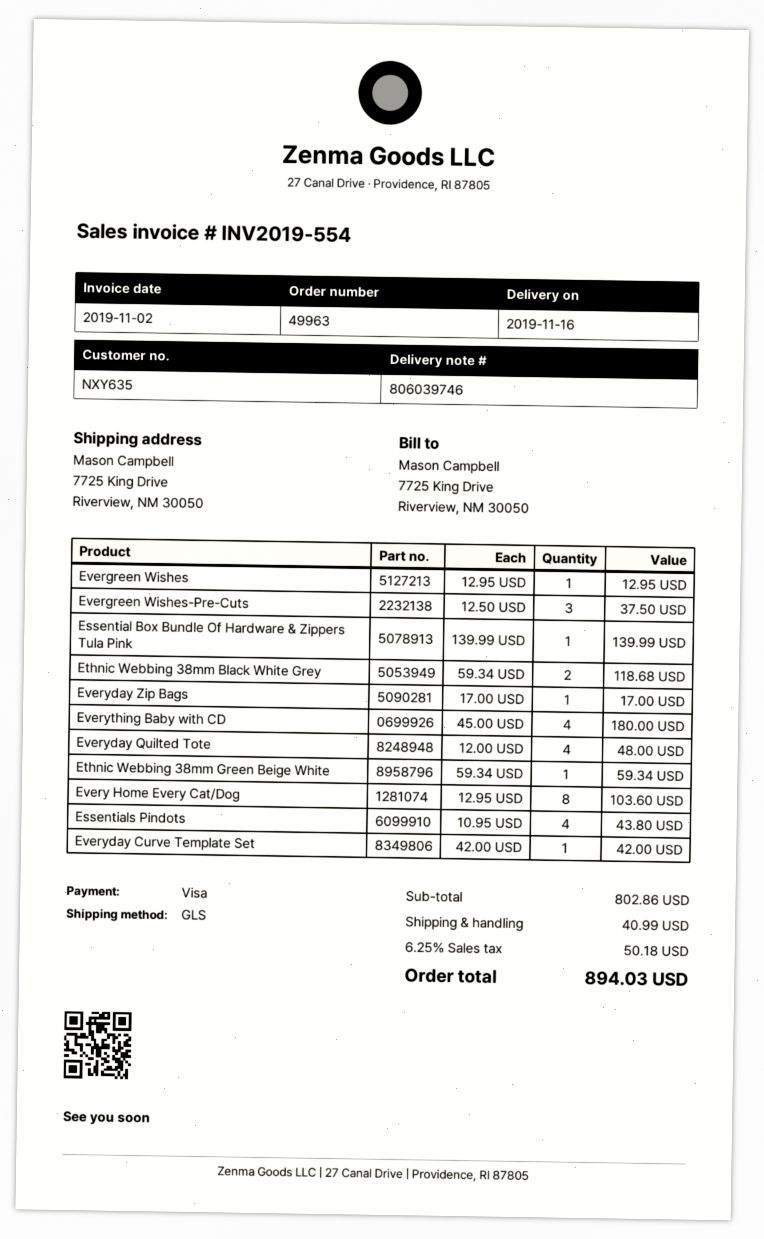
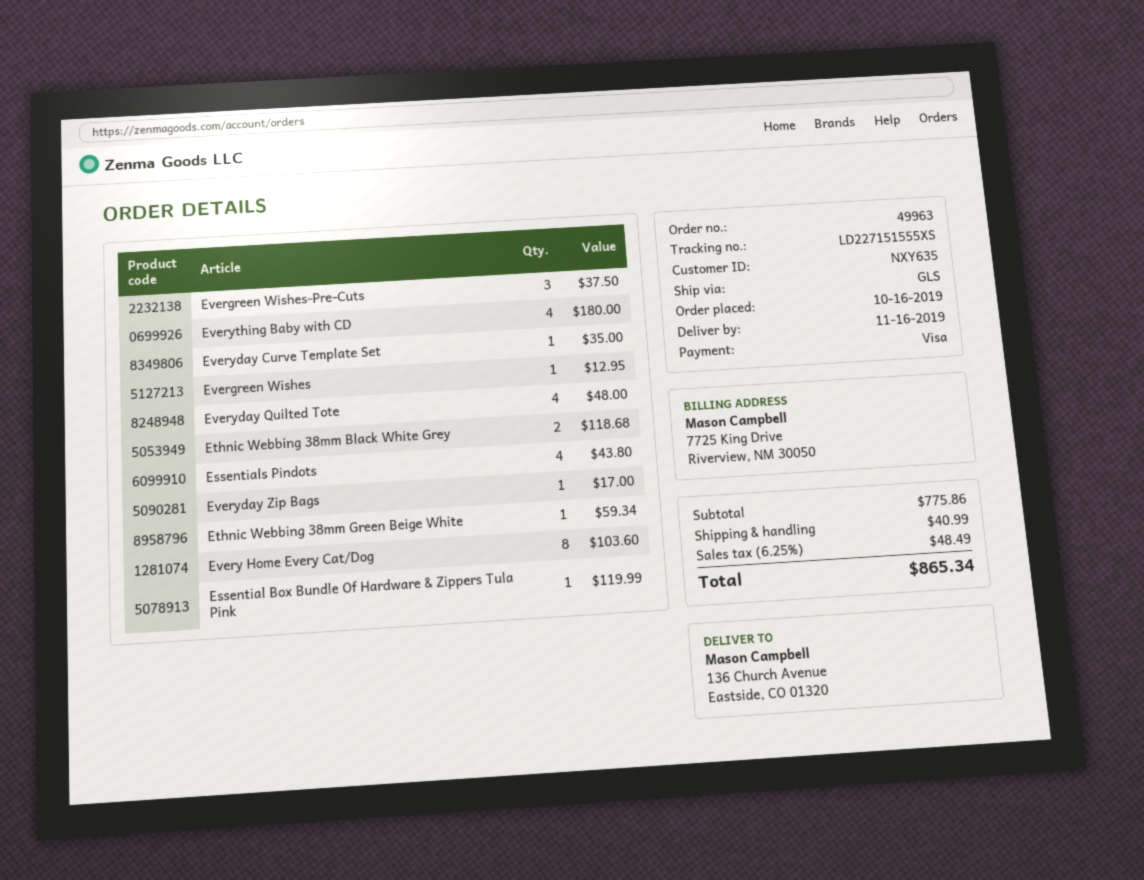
ship to: 7725 King Drive, Riverview, NM 30050 -> 136 Church Avenue, Eastside, CO 01320
Essential Box Bundle Of Hardware & Zippers Tula Pink: 1 for 139.99 -> 1 for 119.99
Everyday Curve Template Set: 1 for 42.00 -> 1 for 35.00
subtotal: 802.86 -> 775.86
tax: 6.25% = 50.18 -> 6.25% = 48.49
total: 894.03 -> 865.34

